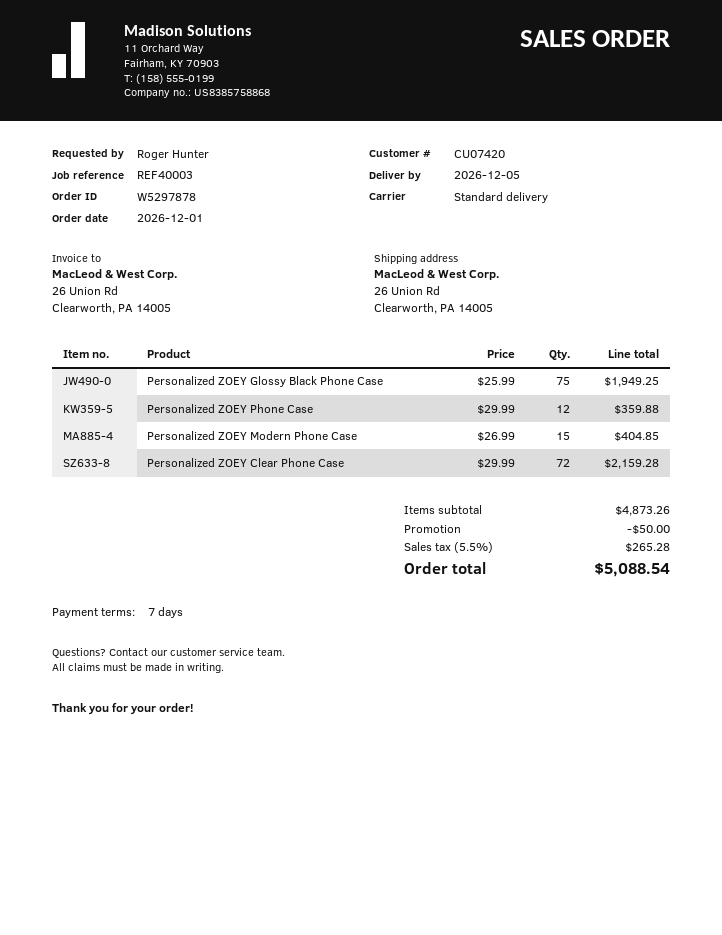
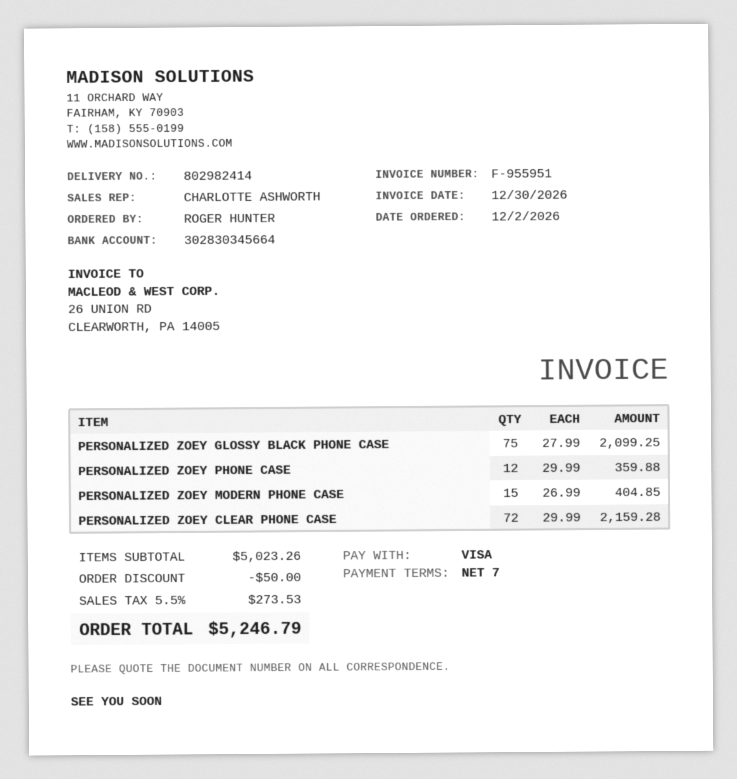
order date: 2026-12-01 -> 2026-12-02
Personalized ZOEY Glossy Black Phone Case: 75 x 25.99 = 1949.25 -> 75 x 27.99 = 2099.25
subtotal: 4873.26 -> 5023.26
tax: 5.5% = 265.28 -> 5.5% = 273.53
total: 5088.54 -> 5246.79

